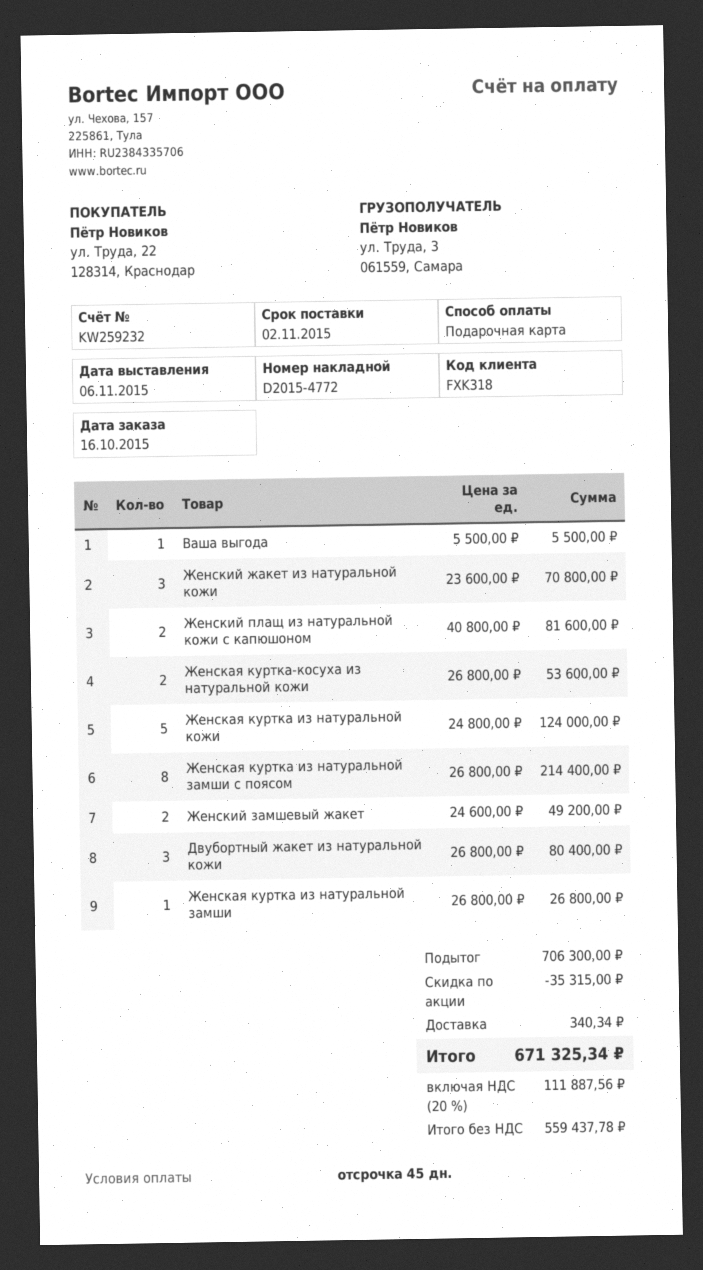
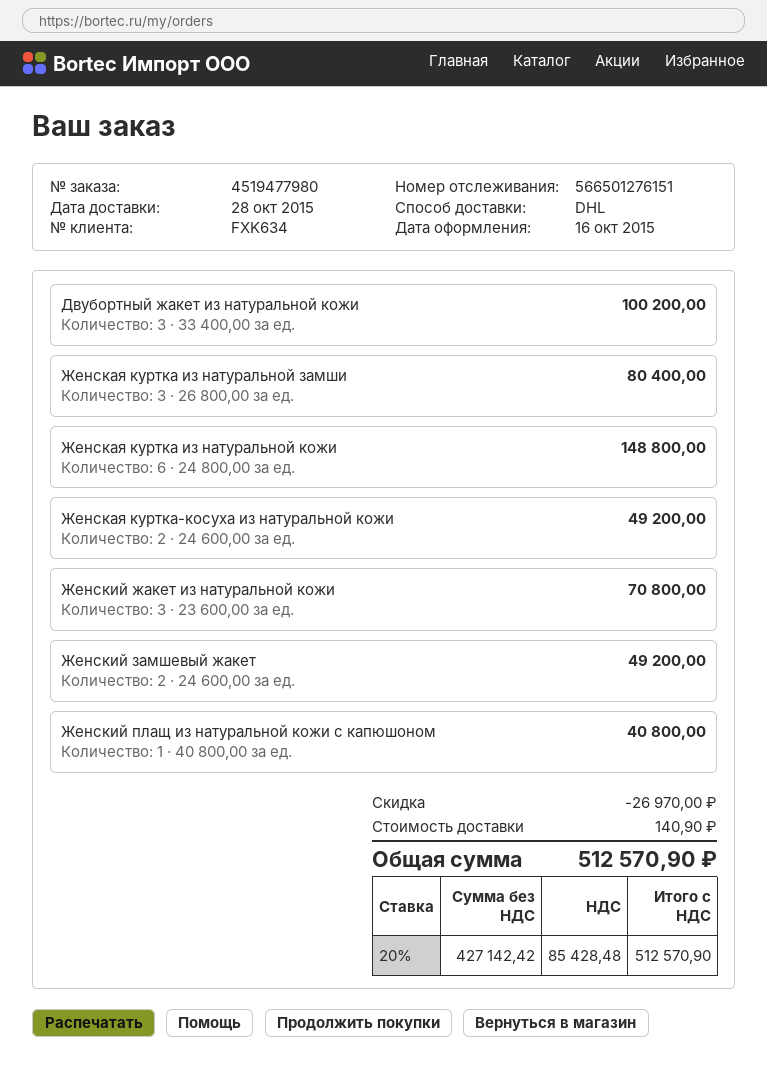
delivery date: 2015-11-02 -> 2015-10-28
customer number: FXK318 -> FXK634
Ваша выгода: 1 x 5500.00 = 5500.00 -> none
Женский плащ из натуральной кожи с капюшоном: 2 x 40800.00 = 81600.00 -> 1 x 40800.00 = 40800.00
Женская куртка-косуха из натуральной кожи: 2 x 26800.00 = 53600.00 -> 2 x 24600.00 = 49200.00
Женская куртка из натуральной кожи: 5 x 24800.00 = 124000.00 -> 6 x 24800.00 = 148800.00
Женская куртка из натуральной замши с поясом: 8 x 26800.00 = 214400.00 -> none
Двубортный жакет из натуральной кожи: 3 x 26800.00 = 80400.00 -> 3 x 33400.00 = 100200.00
Женская куртка из натуральной замши: 1 x 26800.00 = 26800.00 -> 3 x 26800.00 = 80400.00
discount: 35315.00 -> 26970.00
shipping: 340.34 -> 140.90
net: 559437.78 -> 427142.42
tax: 20% = 111887.56 -> 20% = 85428.48
total: 671325.34 -> 512570.90

